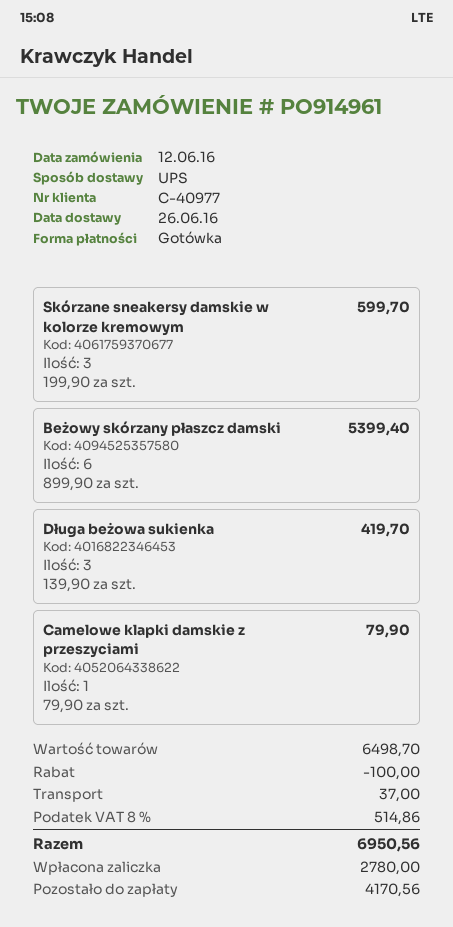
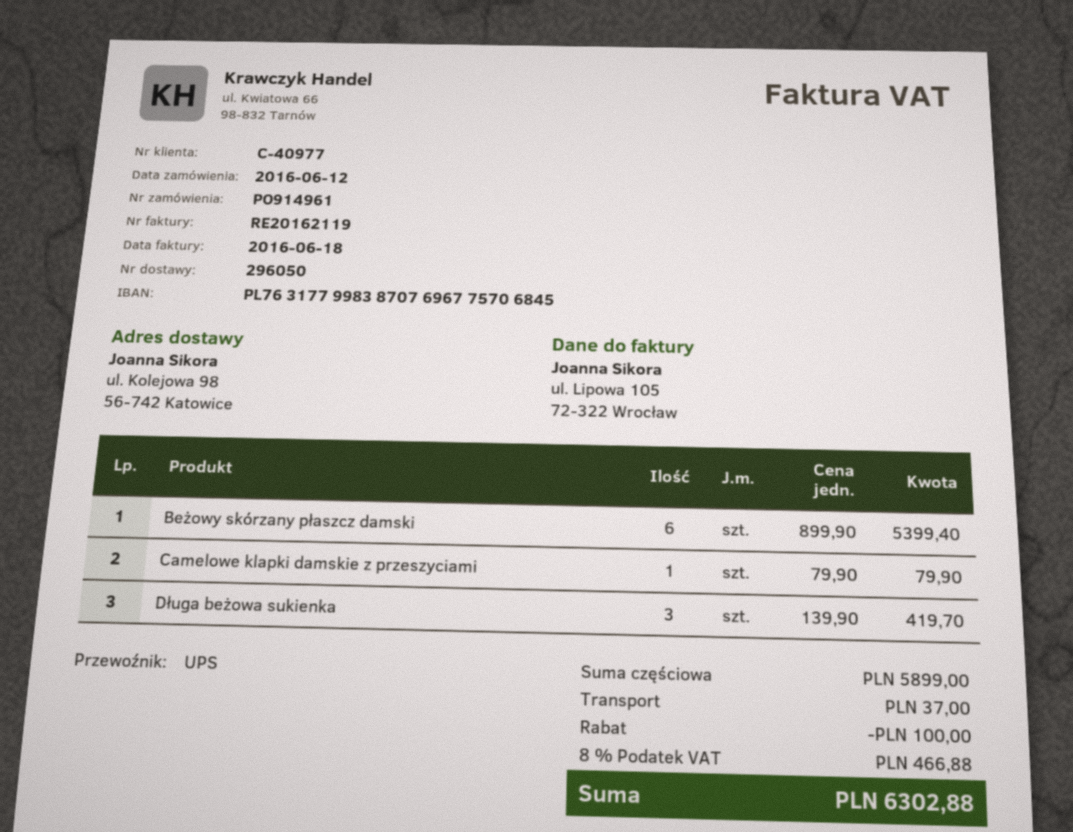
Skórzane sneakersy damskie w kolorze kremowym: 3 x 199.90 = 599.70 -> none
subtotal: 6498.70 -> 5899.00
tax: 8% = 514.86 -> 8% = 466.88
total: 6950.56 -> 6302.88

